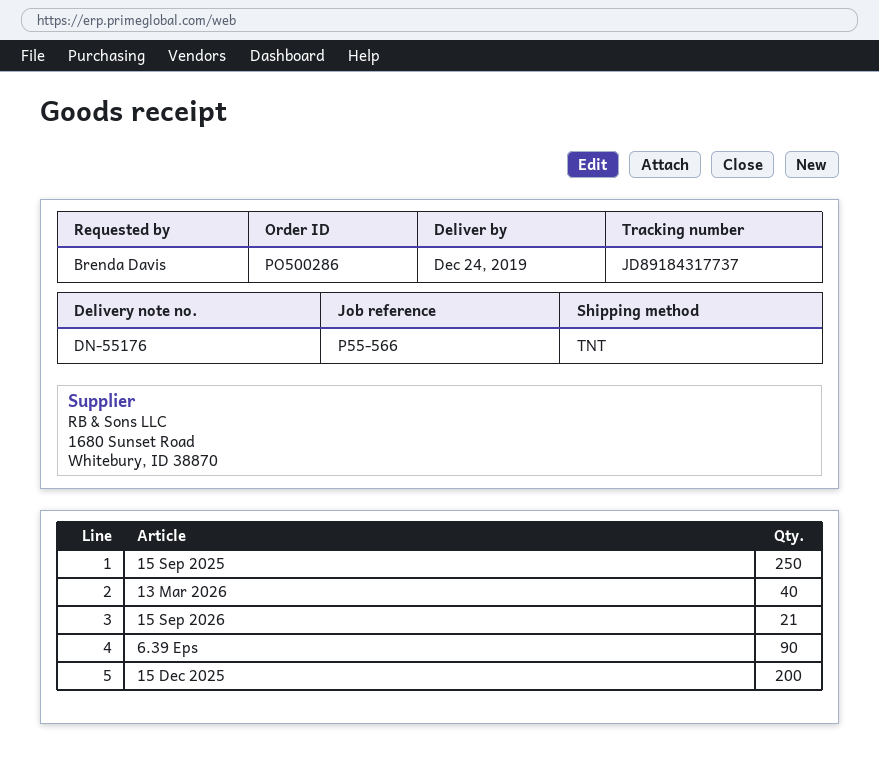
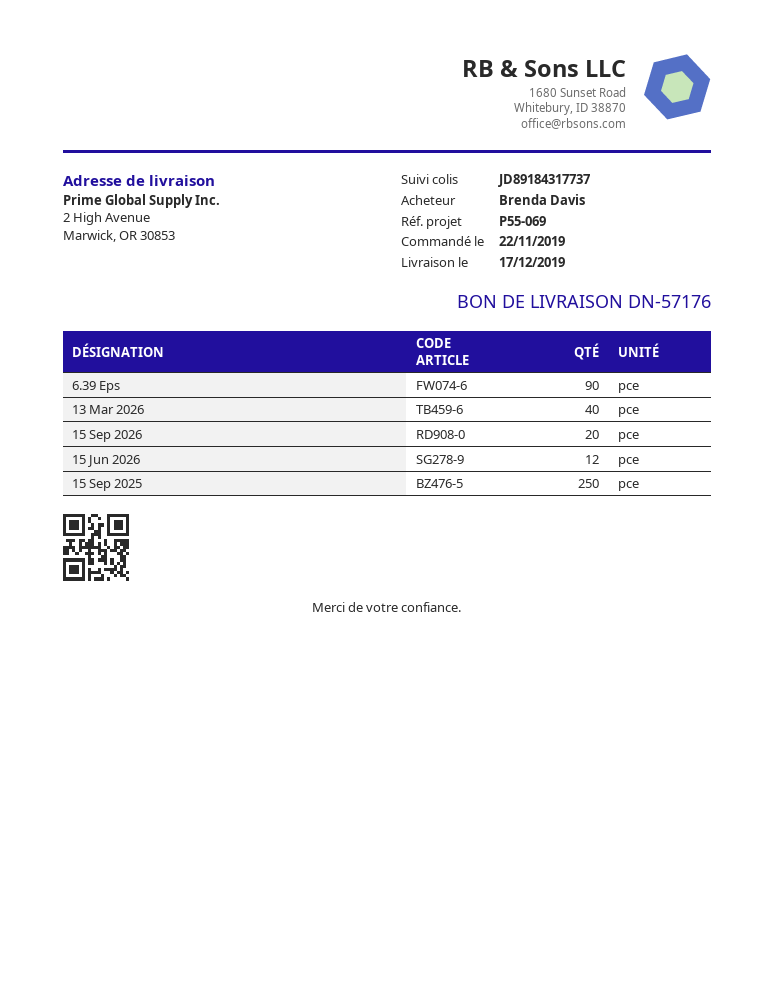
delivery note number: DN-55176 -> DN-57176
delivery date: 2019-12-24 -> 2019-12-17
reference: P55-566 -> P55-069
15 Sep 2026: 21 -> 20
15 Dec 2025: 200 -> none
15 Jun 2026: none -> 12

